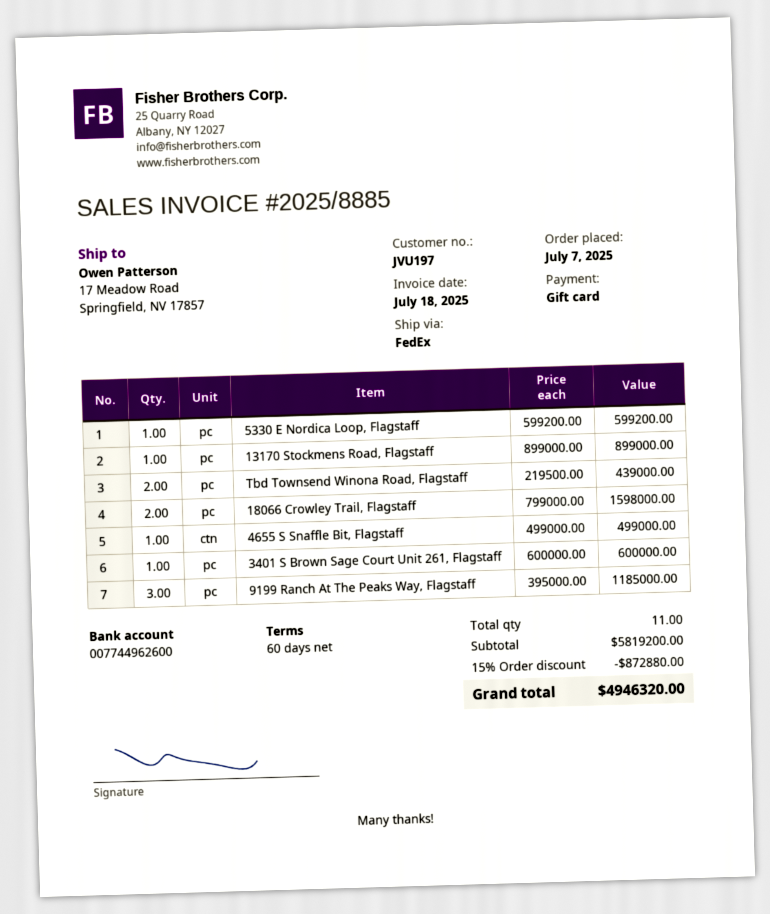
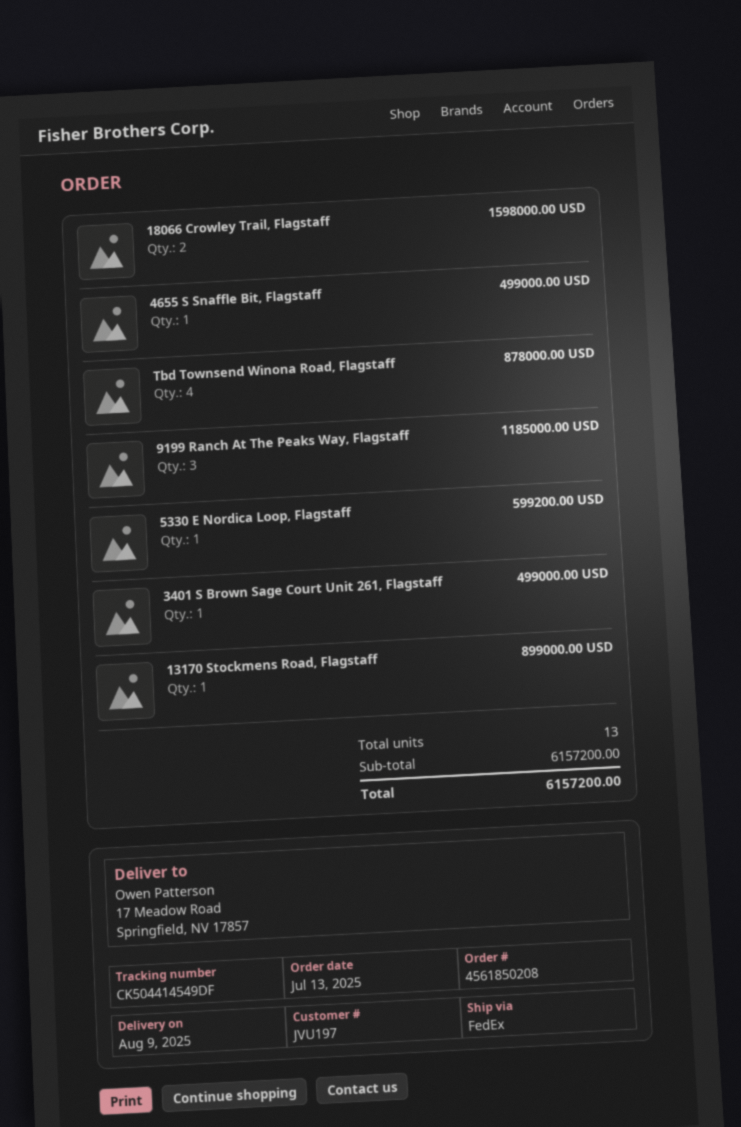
order date: 2025-07-07 -> 2025-07-13
Tbd Townsend Winona Road, Flagstaff: 2 for 439000.00 -> 4 for 878000.00
3401 S Brown Sage Court Unit 261, Flagstaff: 1 for 600000.00 -> 1 for 499000.00
total quantity: 11 -> 13
subtotal: 5819200.00 -> 6157200.00
discount: 15% = 872880.00 -> none
total: 4946320.00 -> 6157200.00

